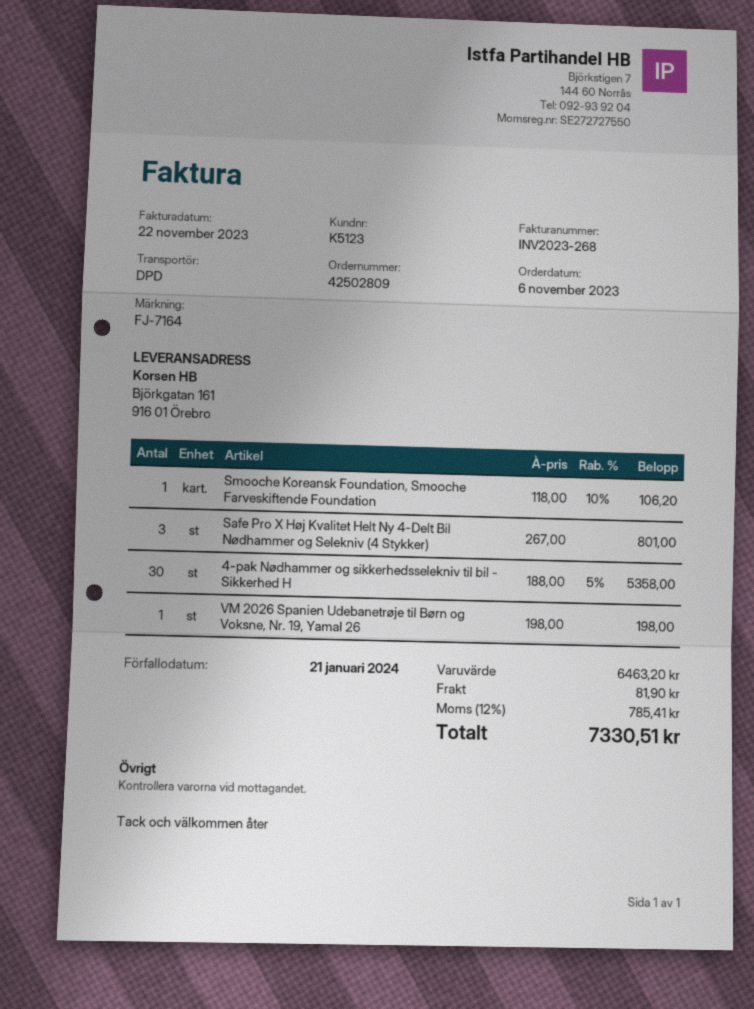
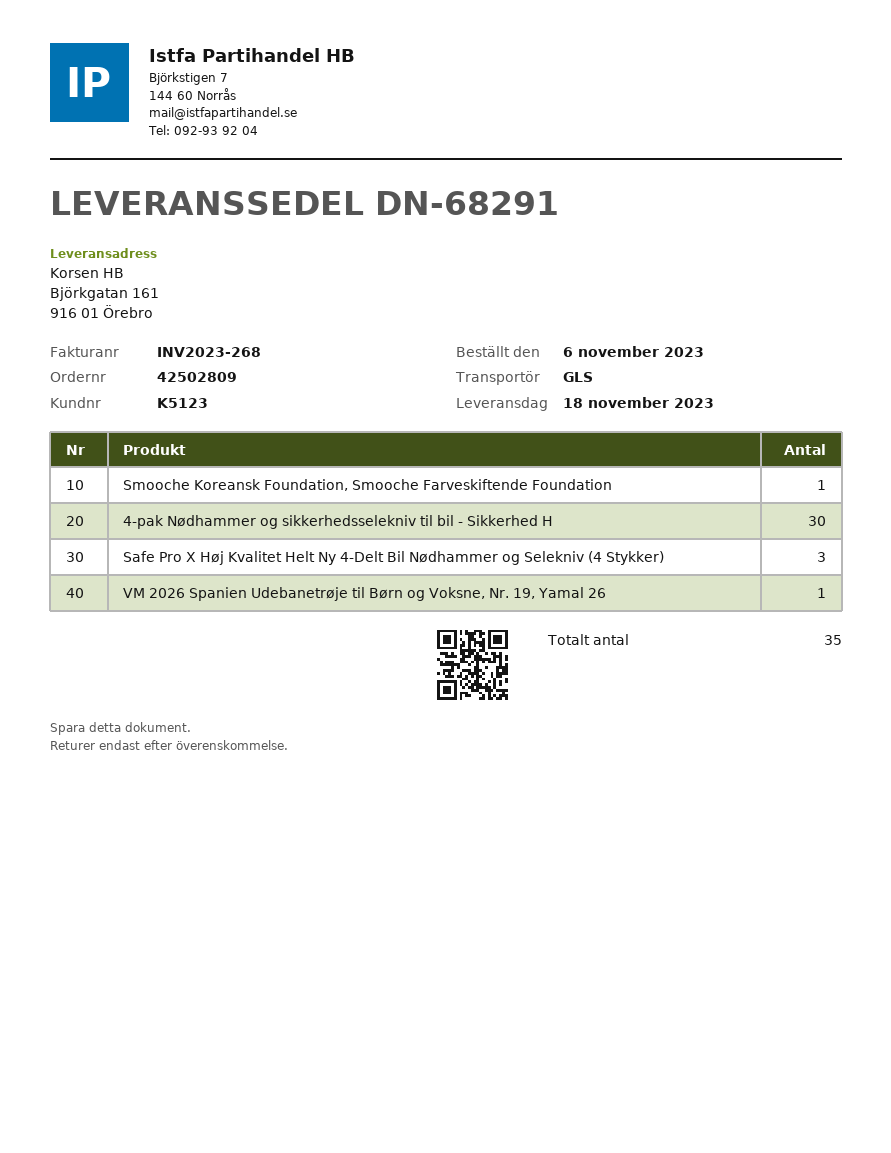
shipping method: DPD -> GLS

